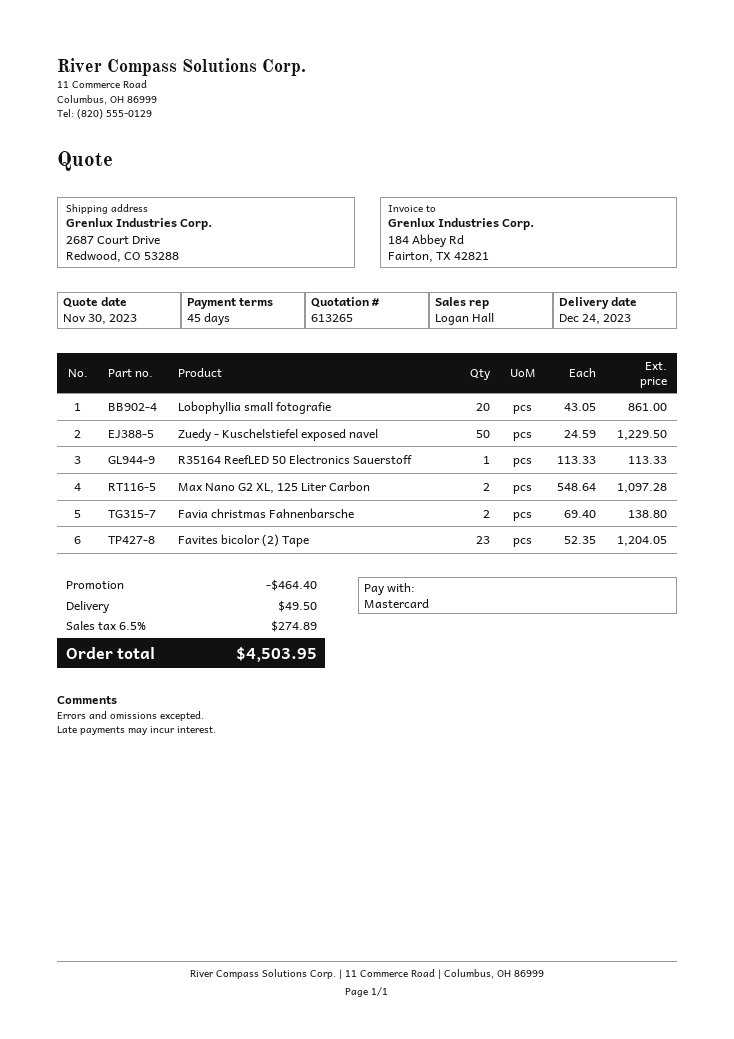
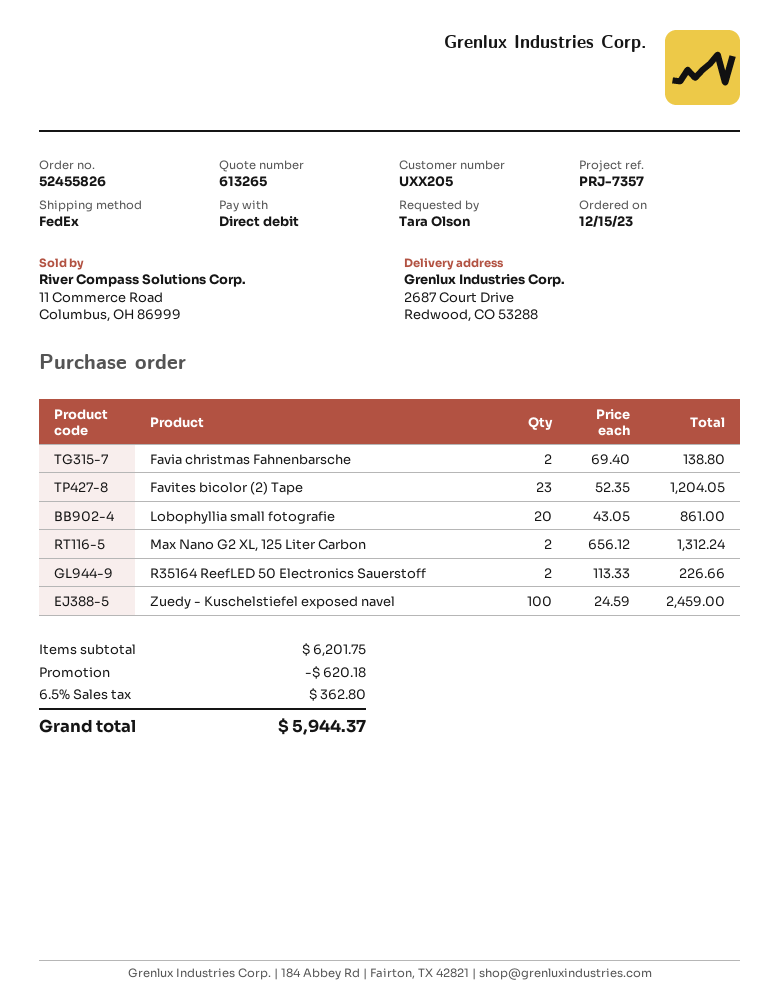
payment method: Mastercard -> direct debit
Zuedy - Kuschelstiefel exposed navel: 50 x 24.59 = 1229.50 -> 100 x 24.59 = 2459.00
R35164 ReefLED 50 Electronics Sauerstoff: 1 x 113.33 = 113.33 -> 2 x 113.33 = 226.66
Max Nano G2 XL, 125 Liter Carbon: 2 x 548.64 = 1097.28 -> 2 x 656.12 = 1312.24
discount: 464.40 -> 620.18
shipping: 49.50 -> none
tax: 6.5% = 274.89 -> 6.5% = 362.80
total: 4503.95 -> 5944.37

